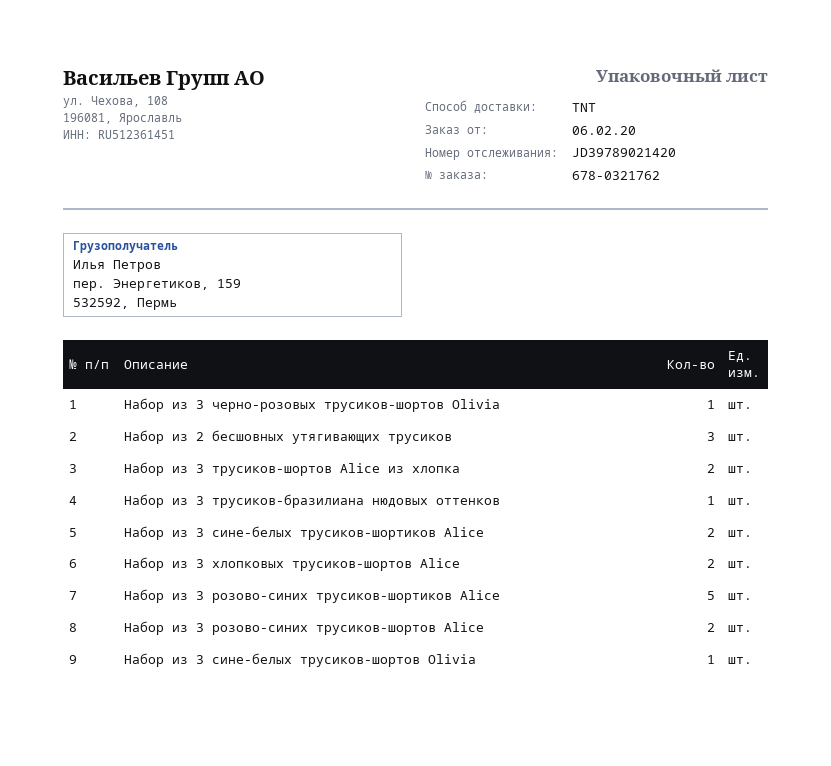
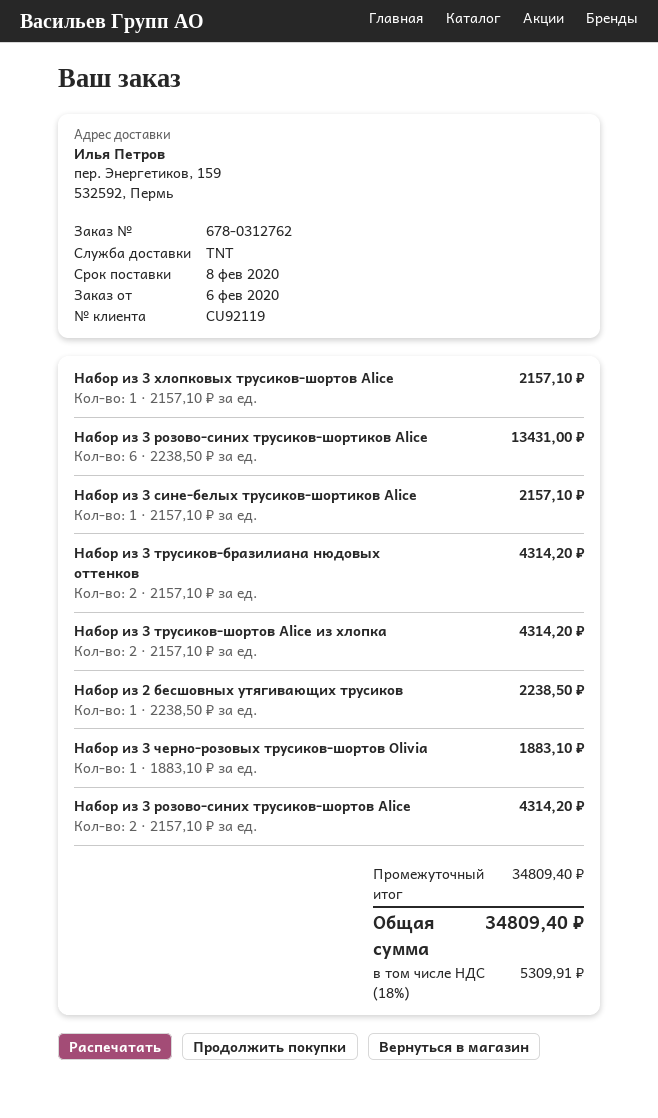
order number: 678-0321762 -> 678-0312762
Набор из 2 бесшовных утягивающих трусиков: 3 -> 1
Набор из 3 трусиков-бразилиана нюдовых оттенков: 1 -> 2
Набор из 3 сине-белых трусиков-шортиков Alice: 2 -> 1
Набор из 3 хлопковых трусиков-шортов Alice: 2 -> 1
Набор из 3 розово-синих трусиков-шортиков Alice: 5 -> 6
Набор из 3 сине-белых трусиков-шортов Olivia: 1 -> none

